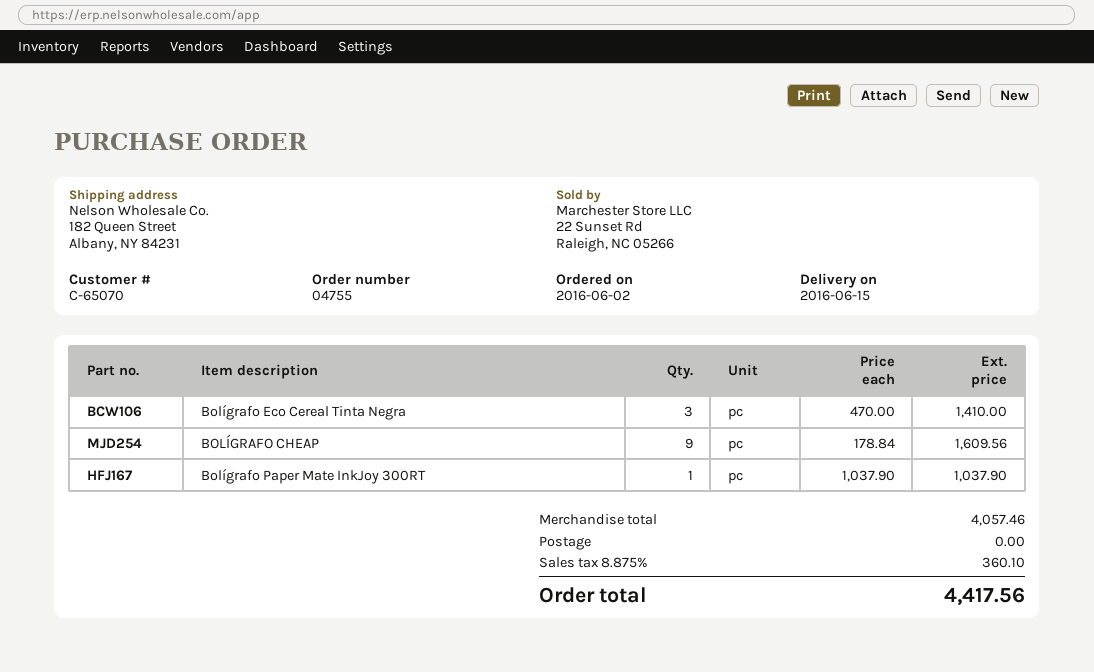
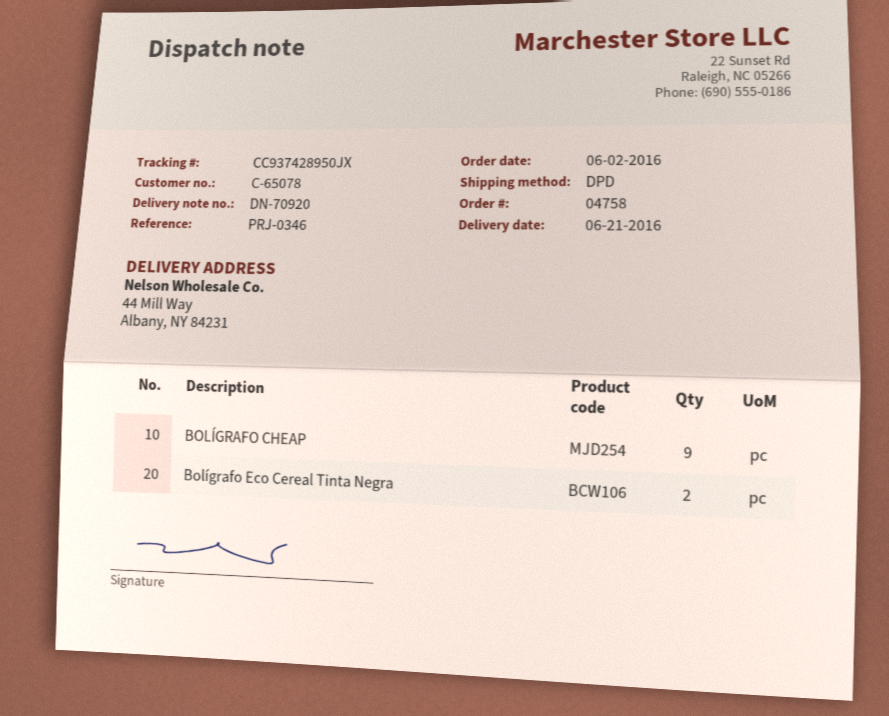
order number: 04755 -> 04758
delivery date: 2016-06-15 -> 2016-06-21
customer number: C-65070 -> C-65078
ship to: 182 Queen Street, Albany, NY 84231 -> 44 Mill Way, Albany, NY 84231
Bolígrafo Eco Cereal Tinta Negra: 3 -> 2
Bolígrafo Paper Mate InkJoy 300RT: 1 -> none

